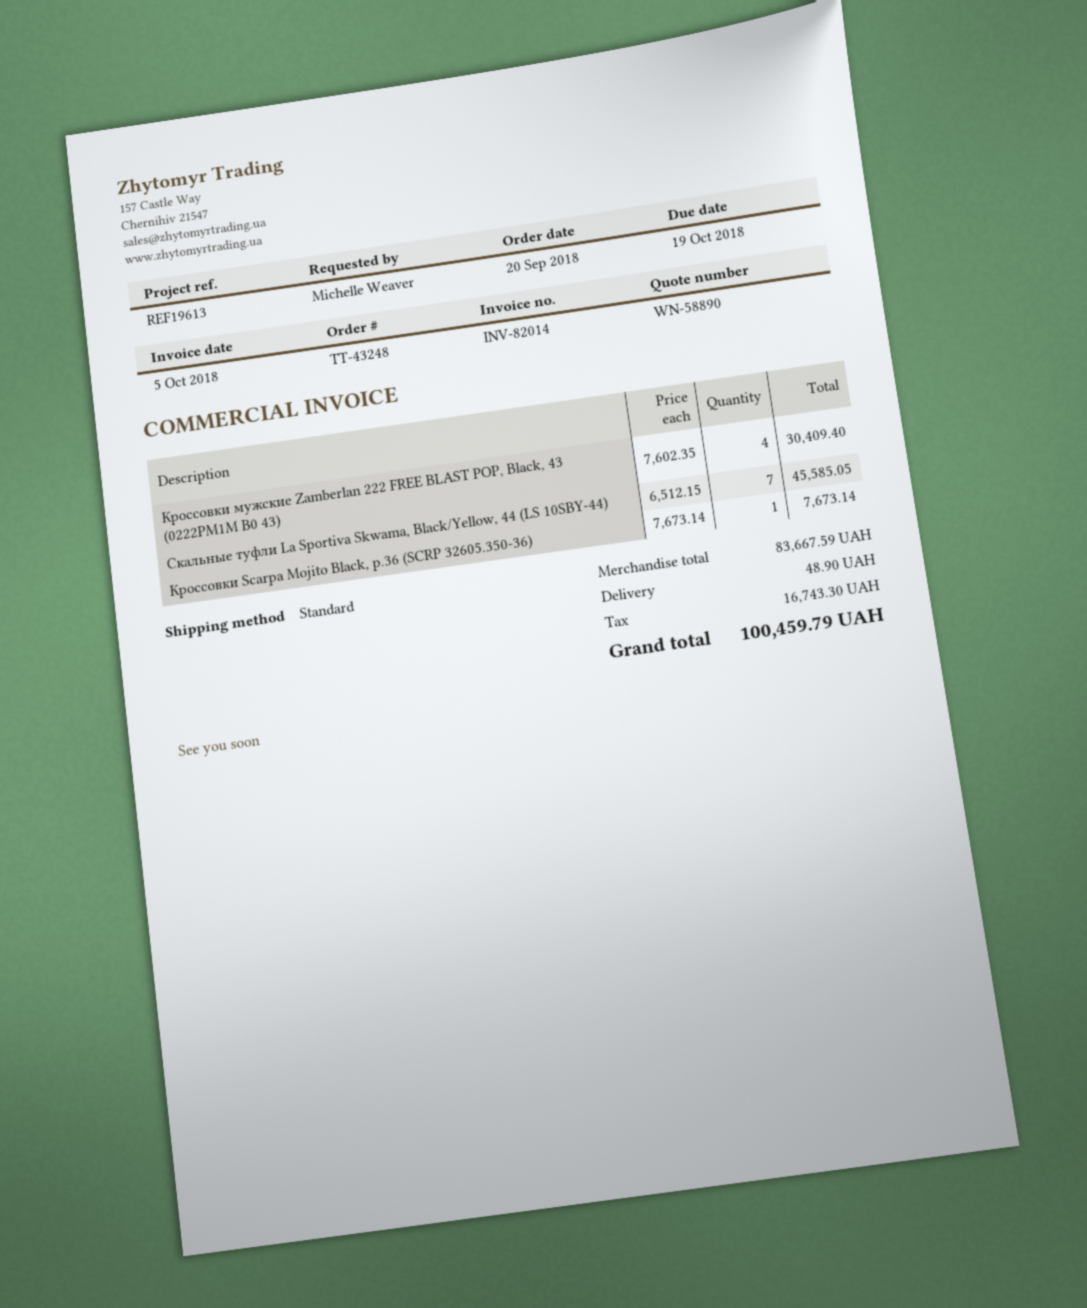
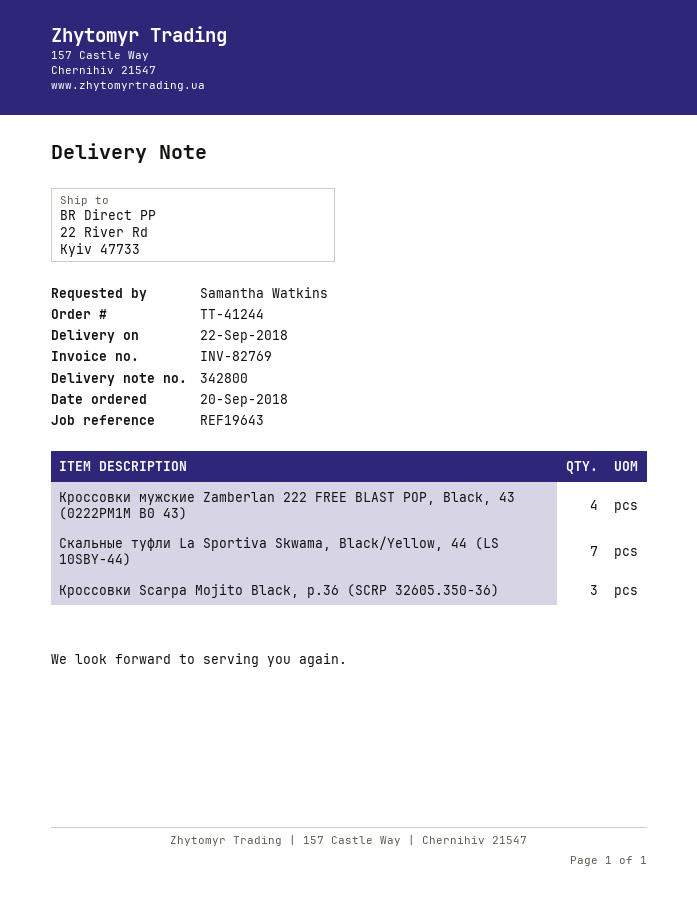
order number: TT-43248 -> TT-41244
invoice number: INV-82014 -> INV-82769
reference: REF19613 -> REF19643
ordered by: Michelle Weaver -> Samantha Watkins
Кроссовки Scarpa Mojito Black, р.36 (SCRP 32605.350-36): 1 -> 3

